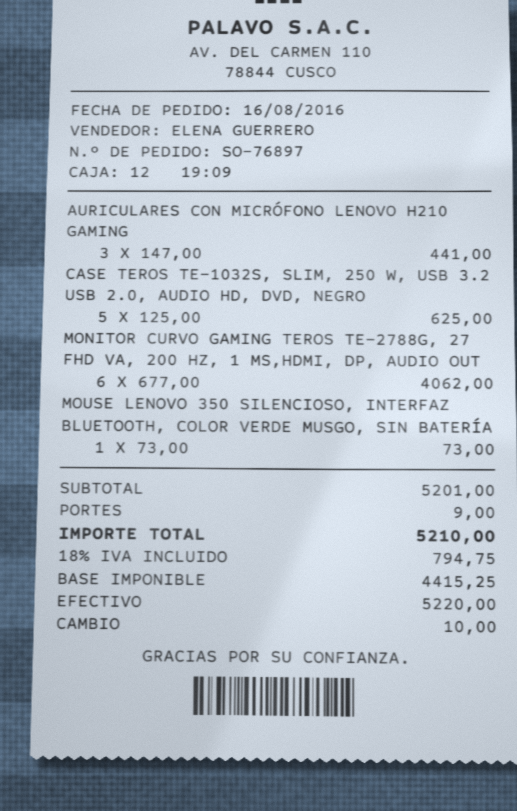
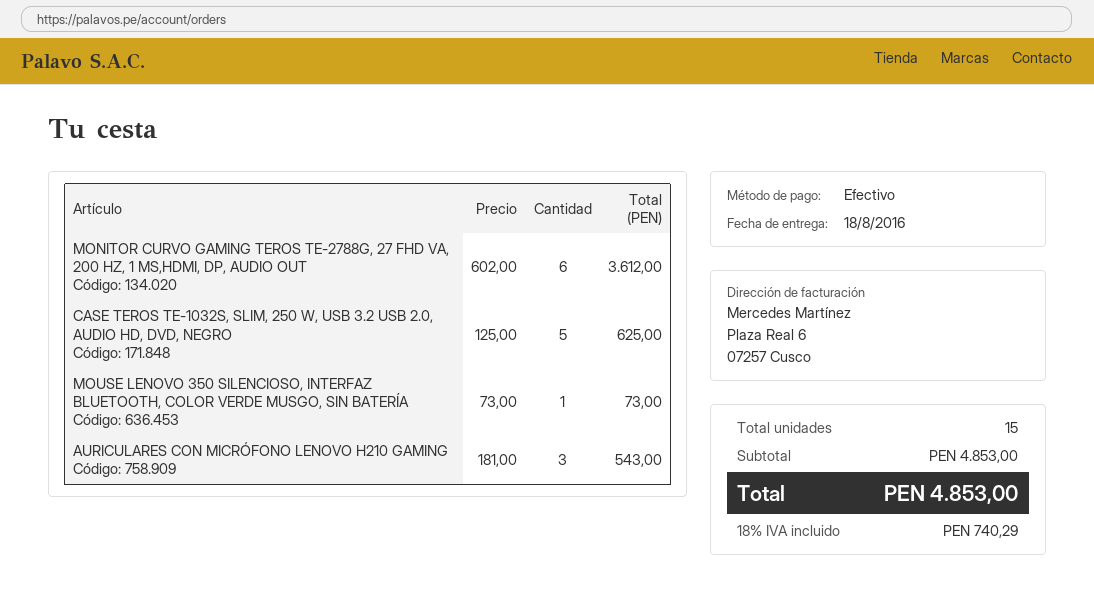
AURICULARES CON MICRÓFONO LENOVO H210 GAMING: 3 x 147.00 = 441.00 -> 3 x 181.00 = 543.00
MONITOR CURVO GAMING TEROS TE-2788G, 27 FHD VA, 200 HZ, 1 MS,HDMI, DP, AUDIO OUT: 6 x 677.00 = 4062.00 -> 6 x 602.00 = 3612.00
subtotal: 5201.00 -> 4853.00
shipping: 9.00 -> none
tax: 18% = 794.75 -> 18% = 740.29
total: 5210.00 -> 4853.00

